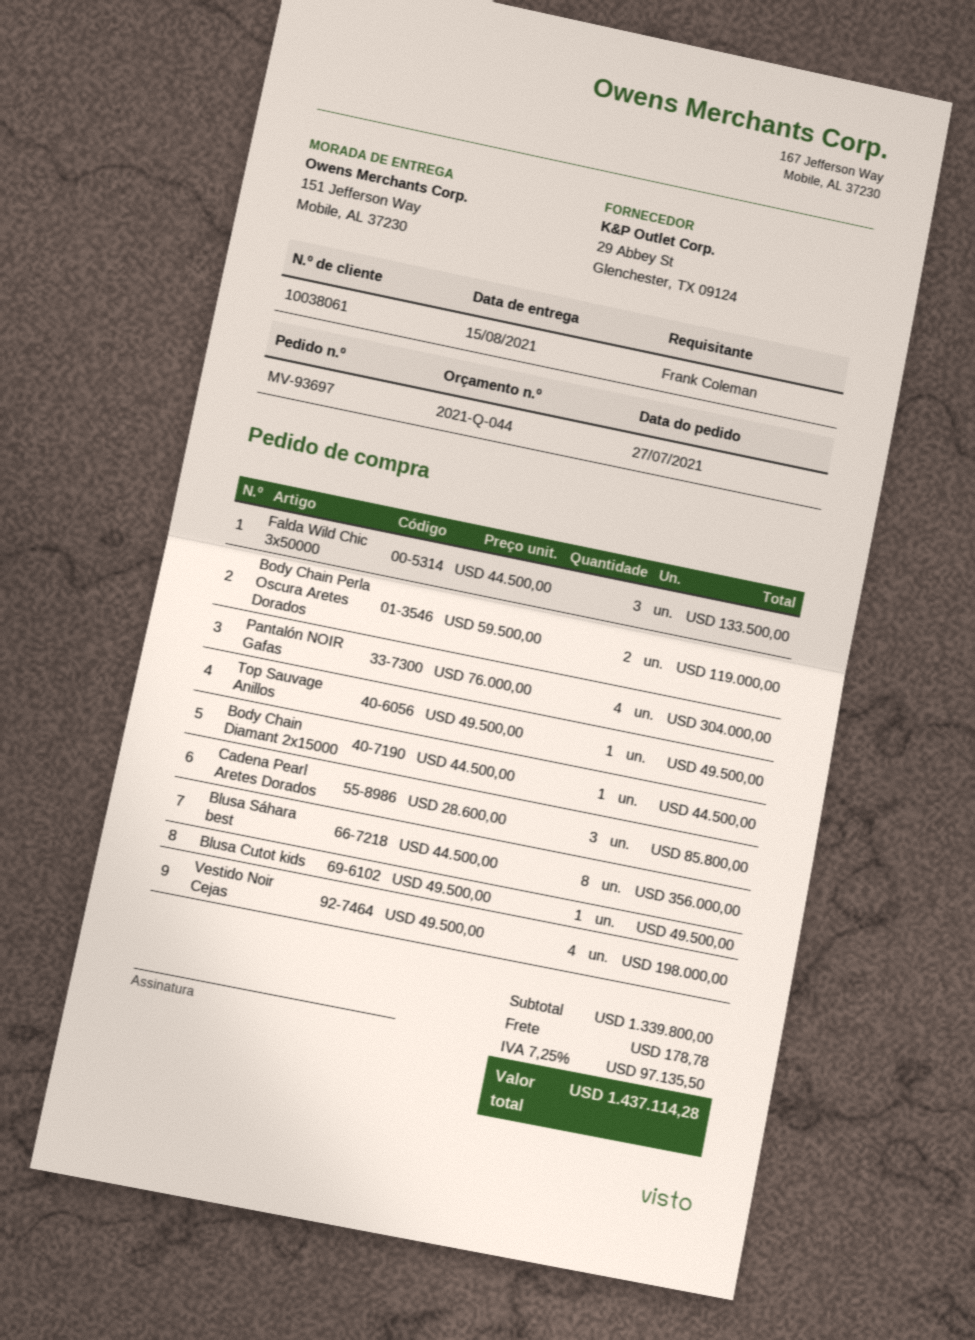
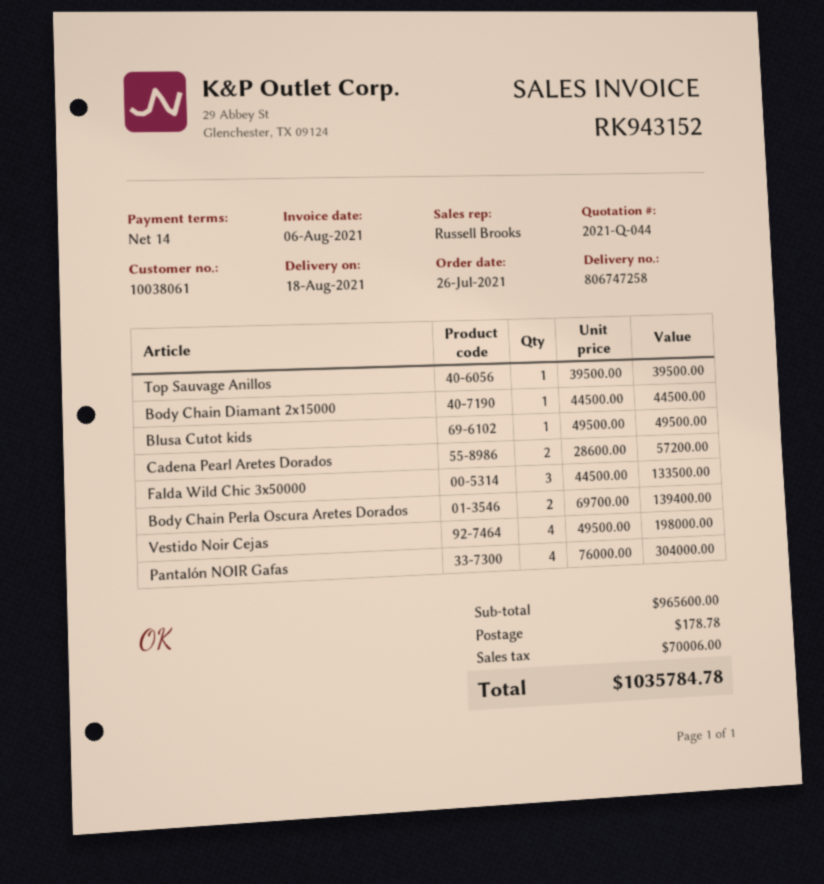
order date: 2021-07-27 -> 2021-07-26
delivery date: 2021-08-15 -> 2021-08-18
Body Chain Perla Oscura Aretes Dorados: 2 x 59500.00 = 119000.00 -> 2 x 69700.00 = 139400.00
Top Sauvage Anillos: 1 x 49500.00 = 49500.00 -> 1 x 39500.00 = 39500.00
Cadena Pearl Aretes Dorados: 3 x 28600.00 = 85800.00 -> 2 x 28600.00 = 57200.00
Blusa Sáhara best: 8 x 44500.00 = 356000.00 -> none
subtotal: 1339800.00 -> 965600.00
tax: 97135.50 -> 70006.00
total: 1437114.28 -> 1035784.78

